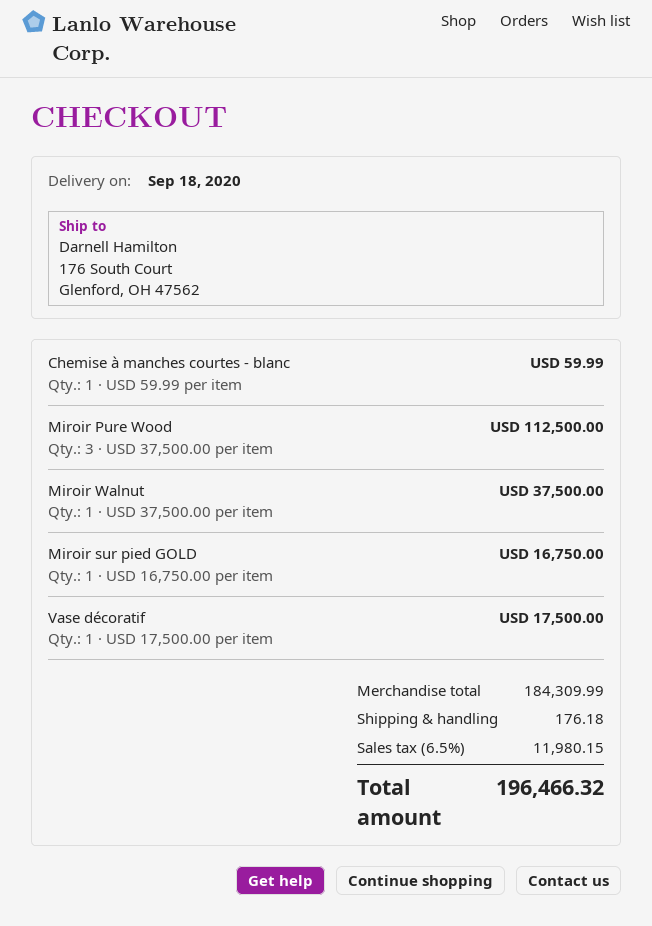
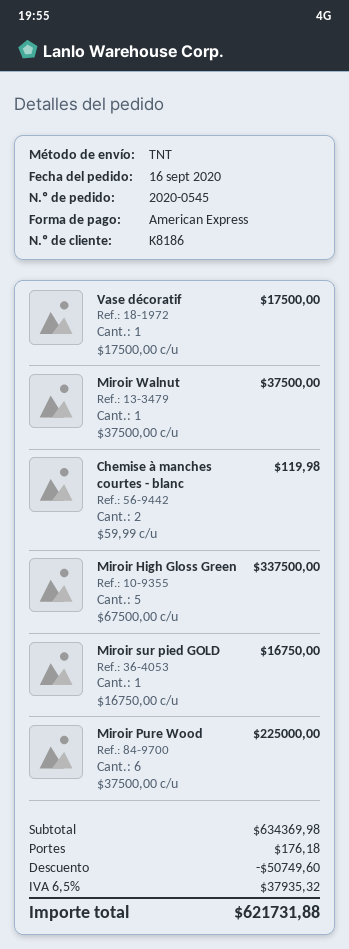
Chemise à manches courtes - blanc: 1 x 59.99 = 59.99 -> 2 x 59.99 = 119.98
Miroir Pure Wood: 3 x 37500.00 = 112500.00 -> 6 x 37500.00 = 225000.00
Miroir High Gloss Green: none -> 5 x 67500.00 = 337500.00
subtotal: 184309.99 -> 634369.98
discount: none -> 50749.60
tax: 6.5% = 11980.15 -> 6.5% = 37935.32
total: 196466.32 -> 621731.88

